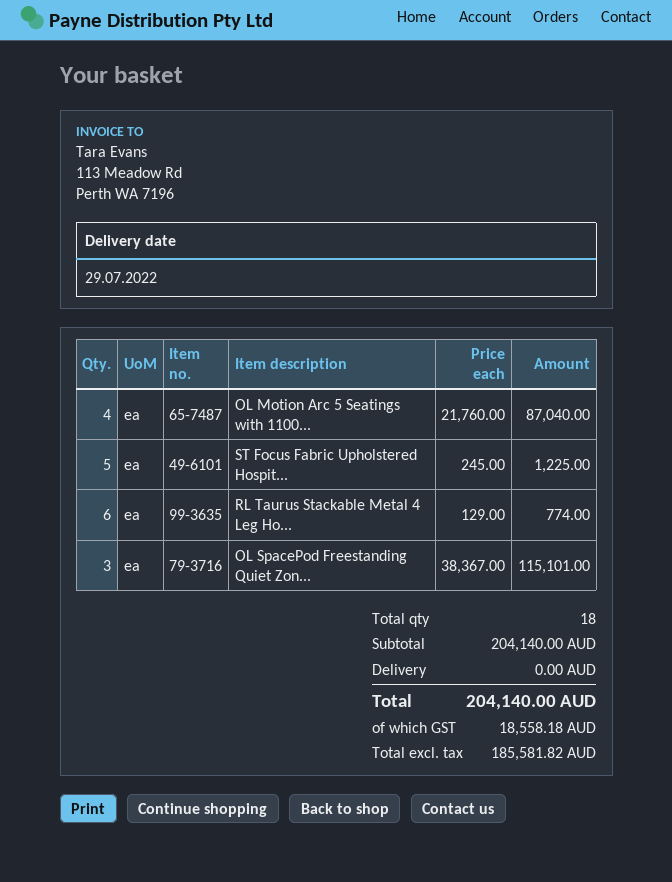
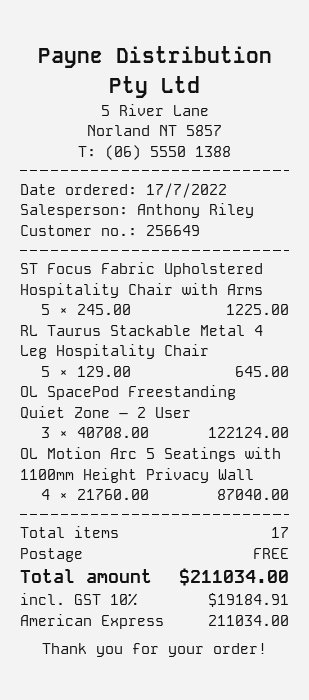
RL Taurus Stackable Metal 4 Leg Ho...: 6 x 129.00 = 774.00 -> 5 x 129.00 = 645.00
OL SpacePod Freestanding Quiet Zon...: 3 x 38367.00 = 115101.00 -> 3 x 40708.00 = 122124.00
total quantity: 18 -> 17
tax: 18558.18 -> 19184.91
total: 204140.00 -> 211034.00

